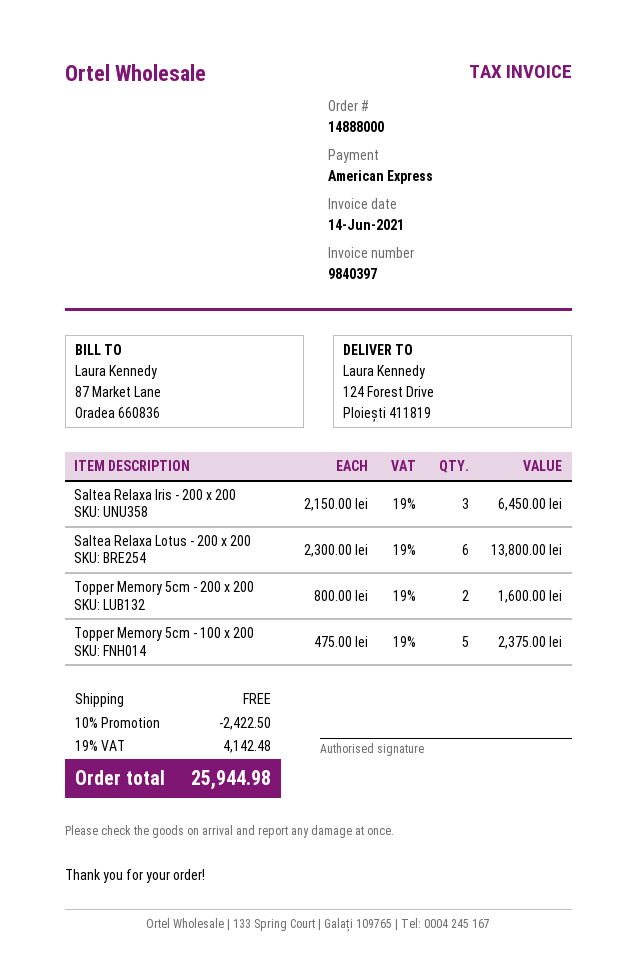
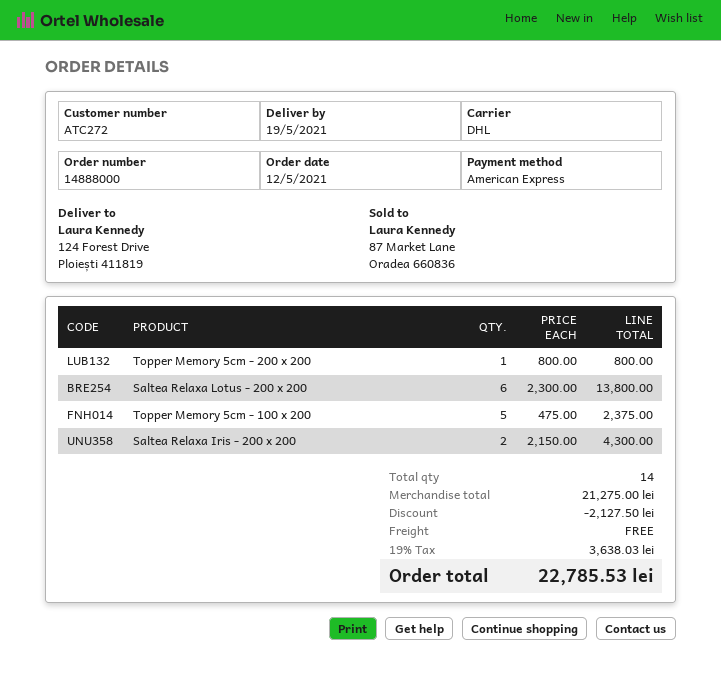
Saltea Relaxa Iris - 200 x 200: 3 x 2150.00 = 6450.00 -> 2 x 2150.00 = 4300.00
Topper Memory 5cm - 200 x 200: 2 x 800.00 = 1600.00 -> 1 x 800.00 = 800.00
discount: 2422.50 -> 2127.50
tax: 19% = 4142.48 -> 19% = 3638.03
total: 25944.98 -> 22785.53

